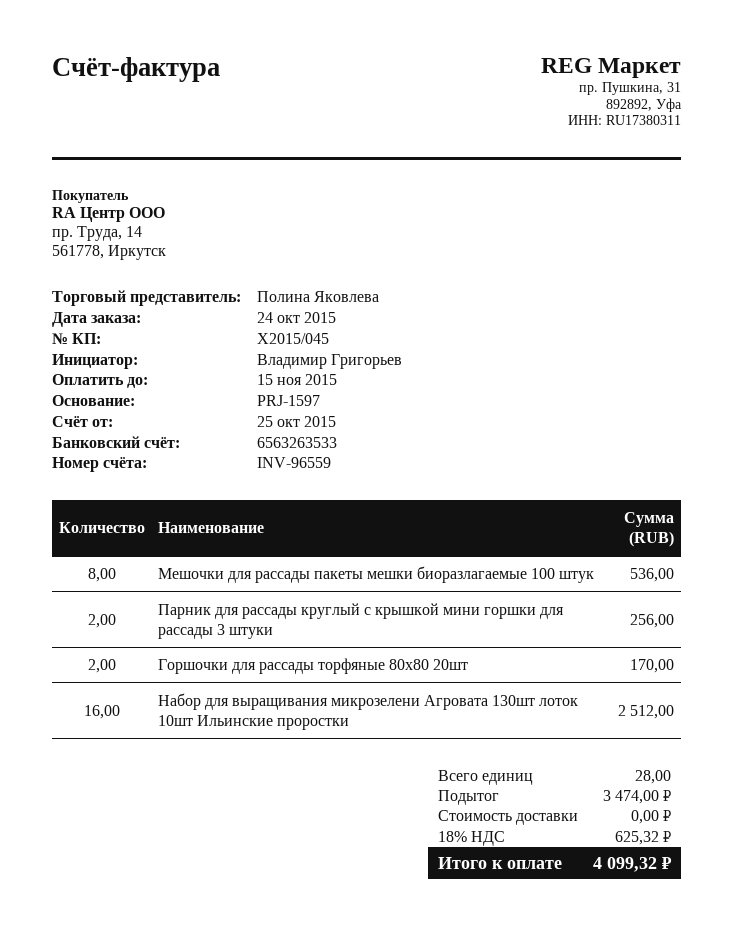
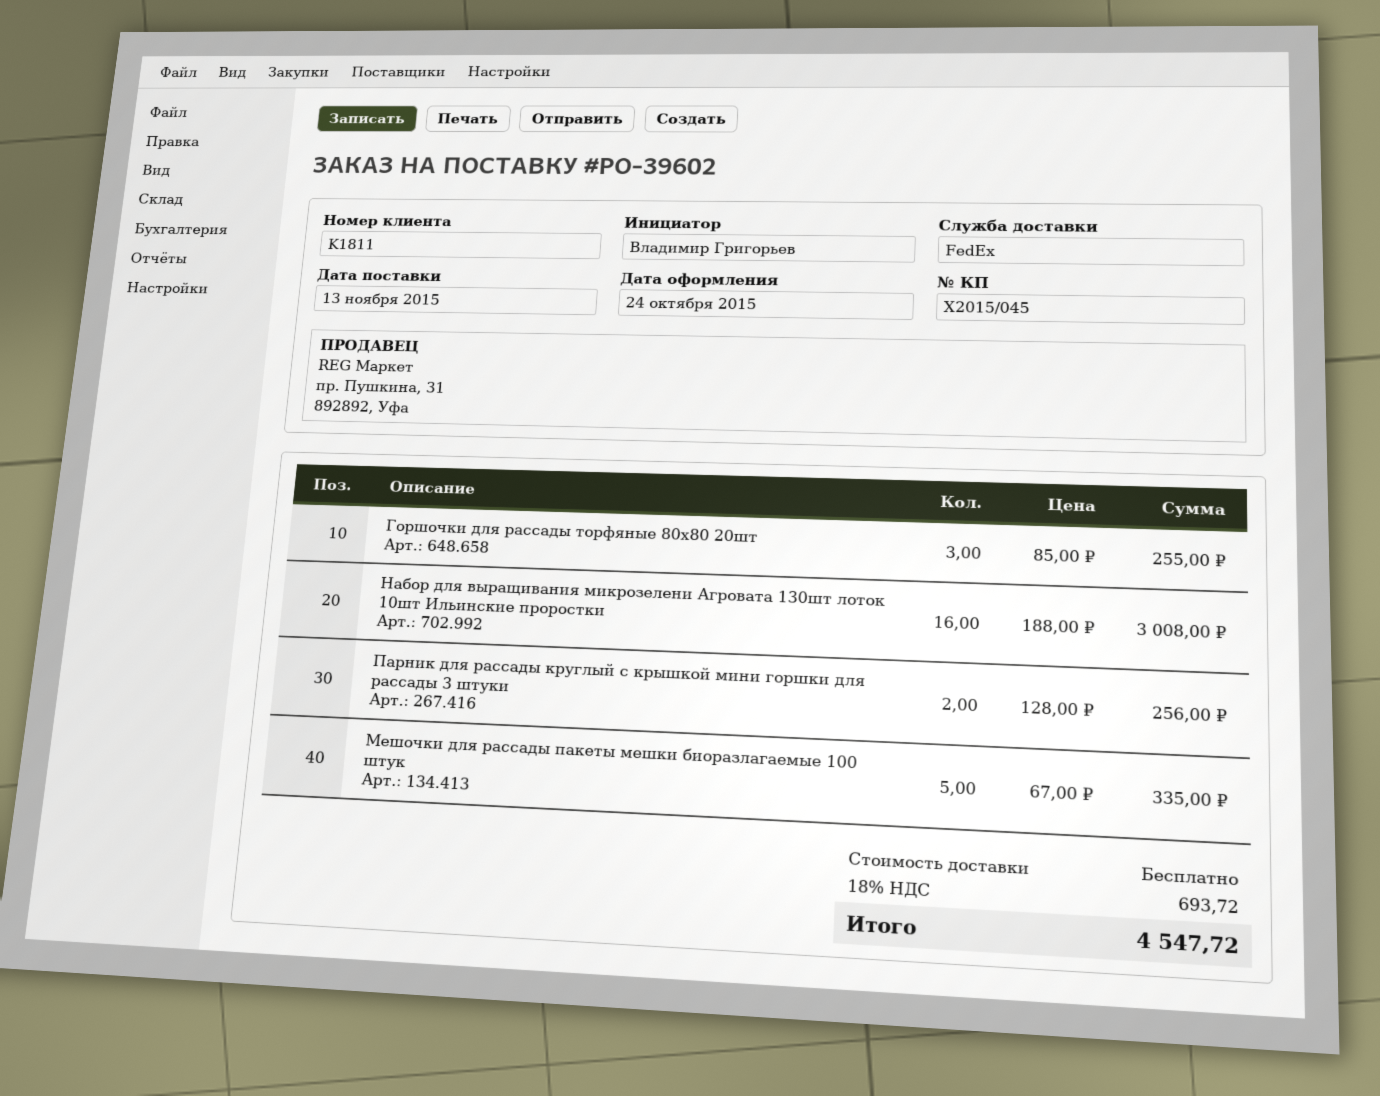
Мешочки для рассады пакеты мешки биоразлагаемые 100 штук: 8 for 536.00 -> 5 for 335.00
Горшочки для рассады торфяные 80х80 20шт: 2 for 170.00 -> 3 for 255.00
Набор для выращивания микрозелени Агровата 130шт лоток 10шт Ильинские проростки: 16 for 2512.00 -> 16 for 3008.00
tax: 18% = 625.32 -> 18% = 693.72
total: 4099.32 -> 4547.72

